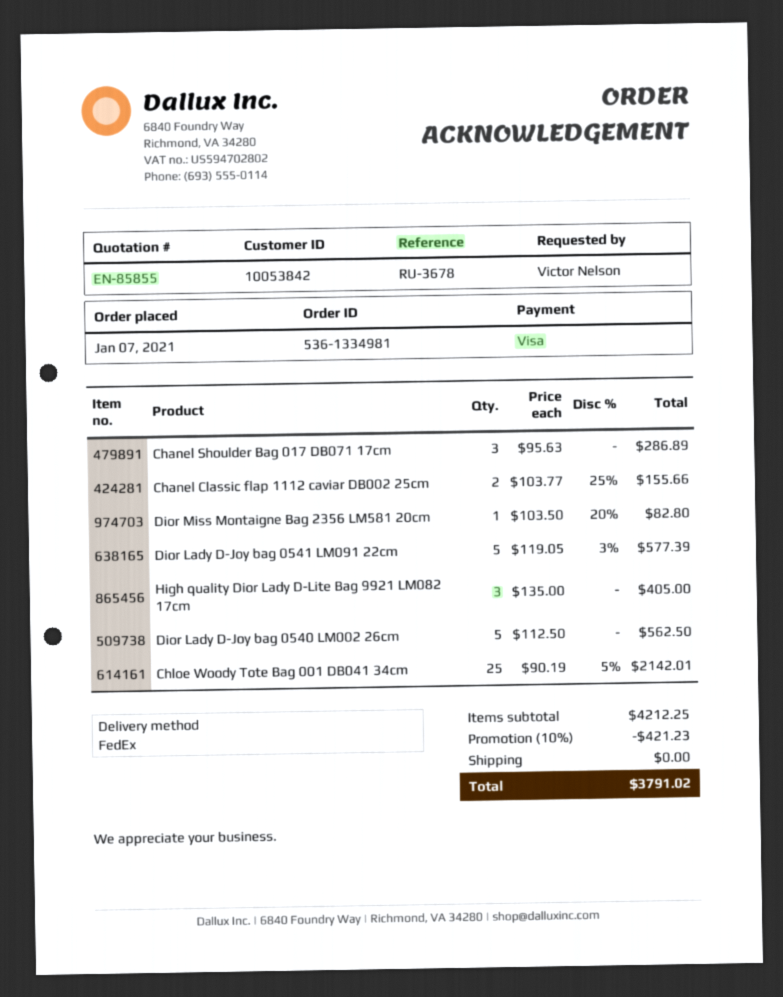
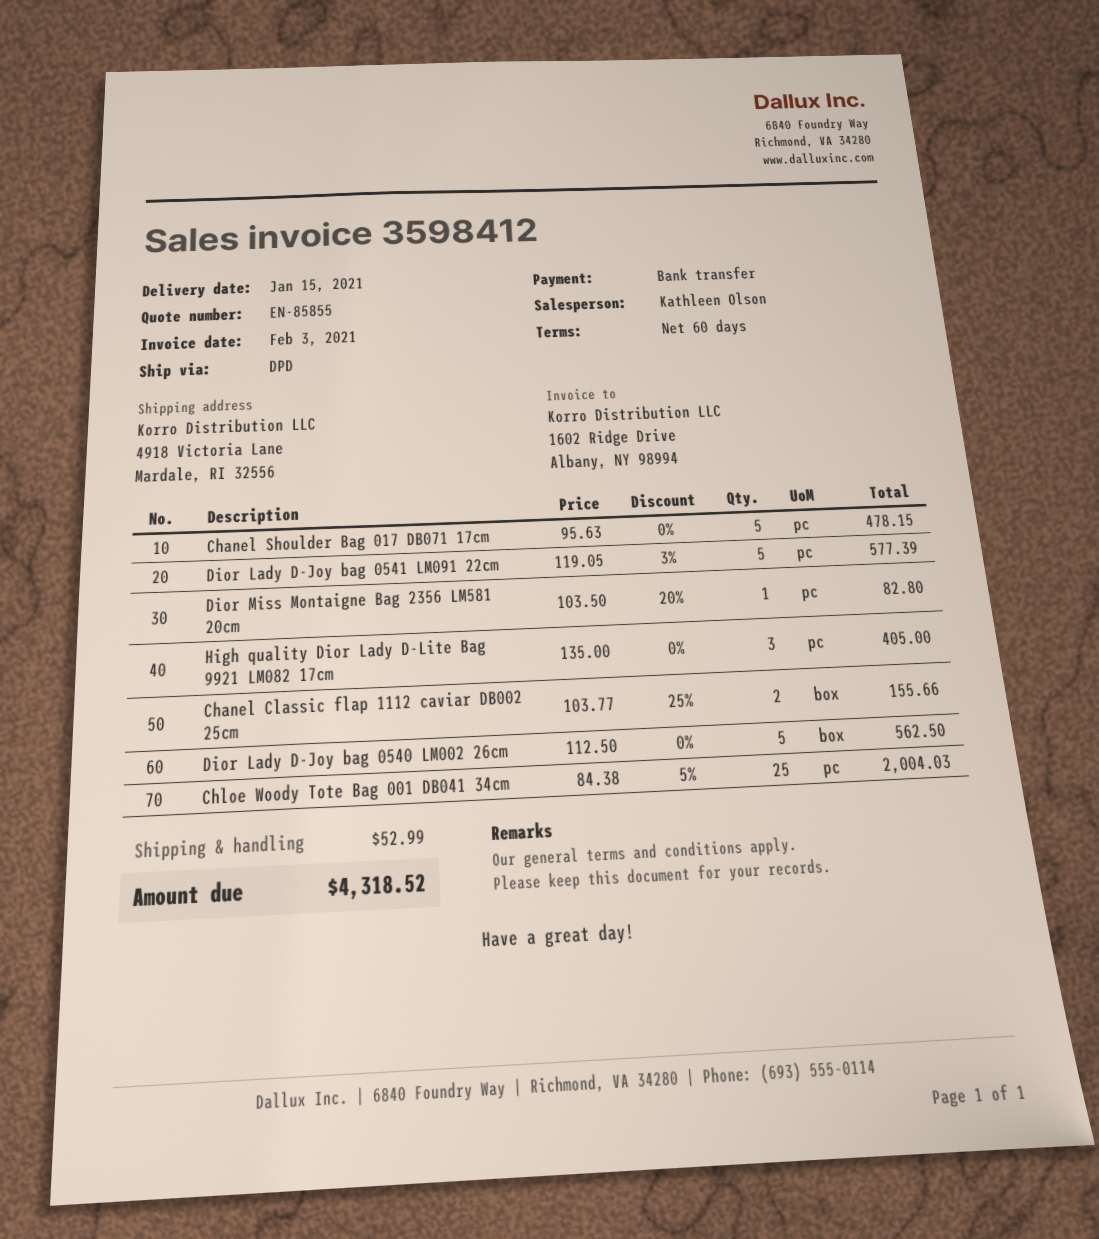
payment method: Visa -> bank transfer
shipping method: FedEx -> DPD
Chanel Shoulder Bag 017 DB071 17cm: 3 x 95.63 = 286.89 -> 5 x 95.63 = 478.15
Chloe Woody Tote Bag 001 DB041 34cm: 25 x 90.19 - 5% = 2142.01 -> 25 x 84.38 - 5% = 2004.03
discount: 10% = 421.23 -> none
shipping: 0.00 -> 52.99
total: 3791.02 -> 4318.52

